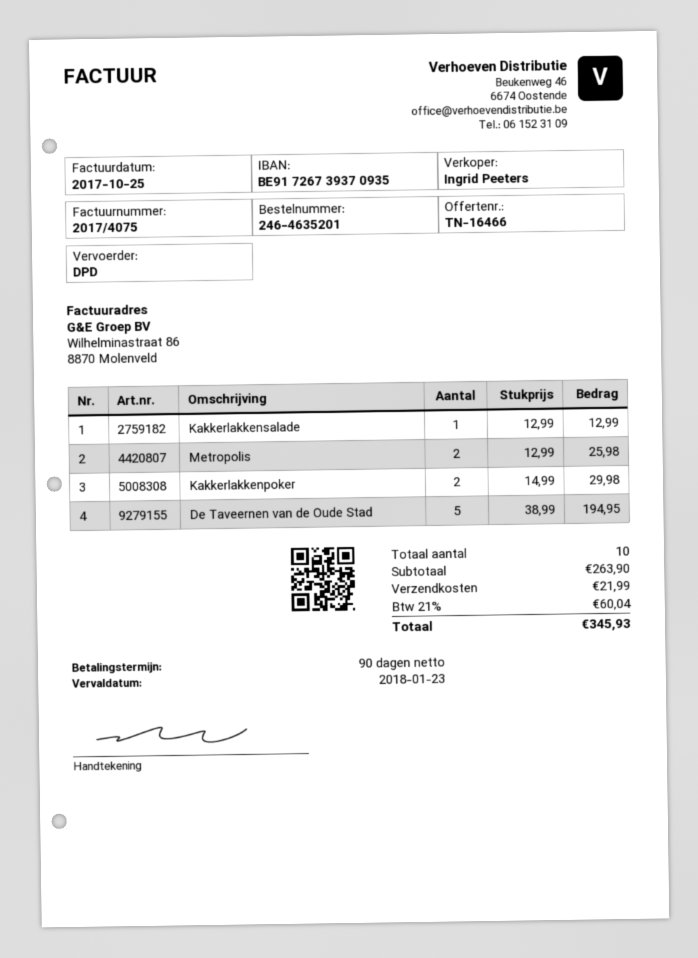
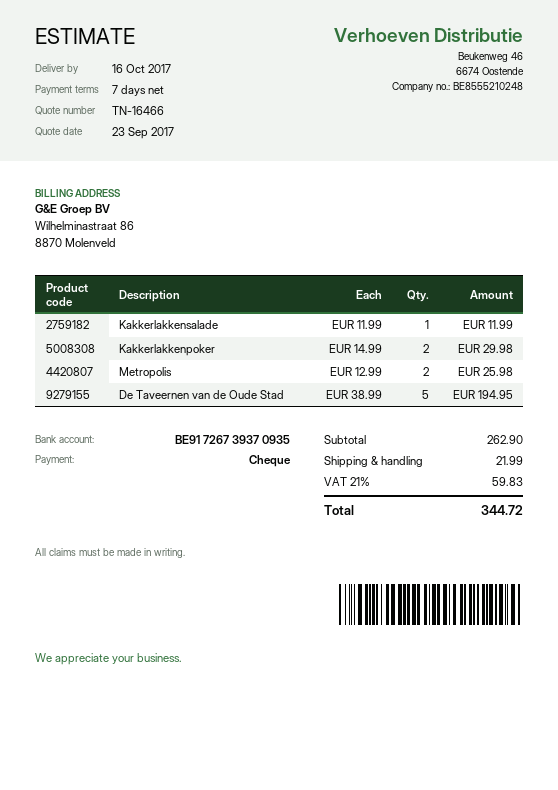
payment terms: 90 days -> 7 days
Kakkerlakkensalade: 1 x 12.99 = 12.99 -> 1 x 11.99 = 11.99
subtotal: 263.90 -> 262.90
tax: 21% = 60.04 -> 21% = 59.83
total: 345.93 -> 344.72

